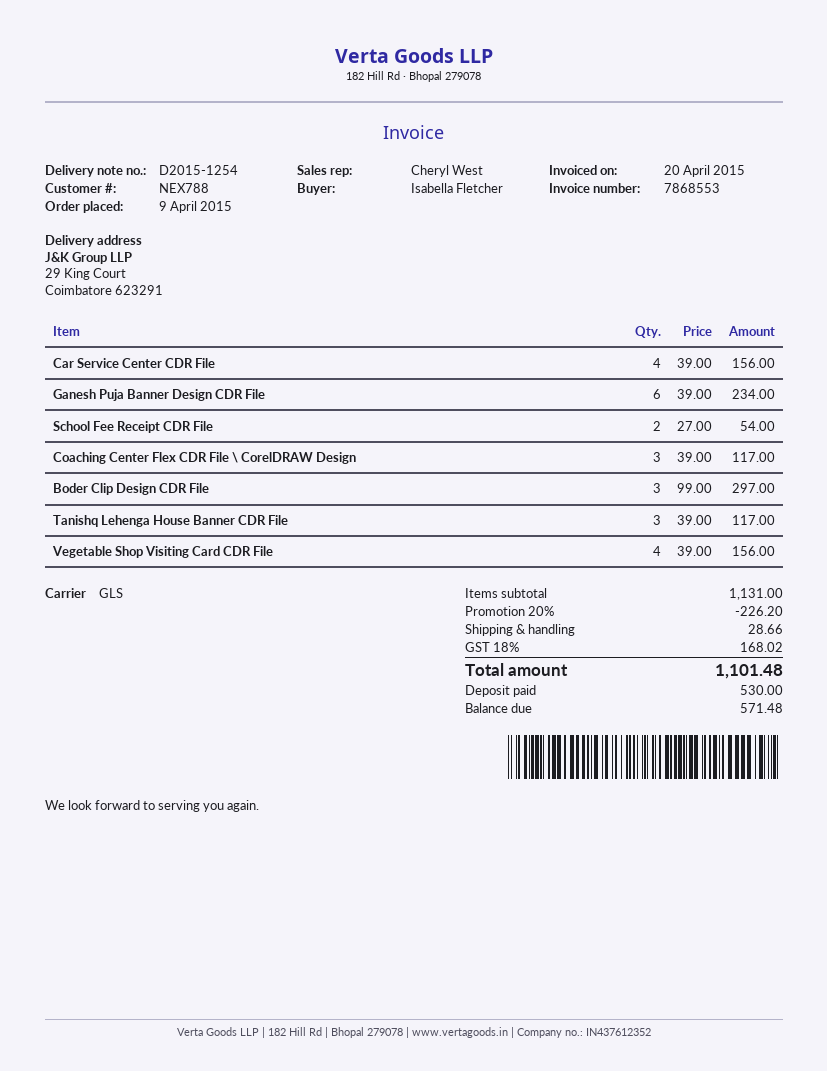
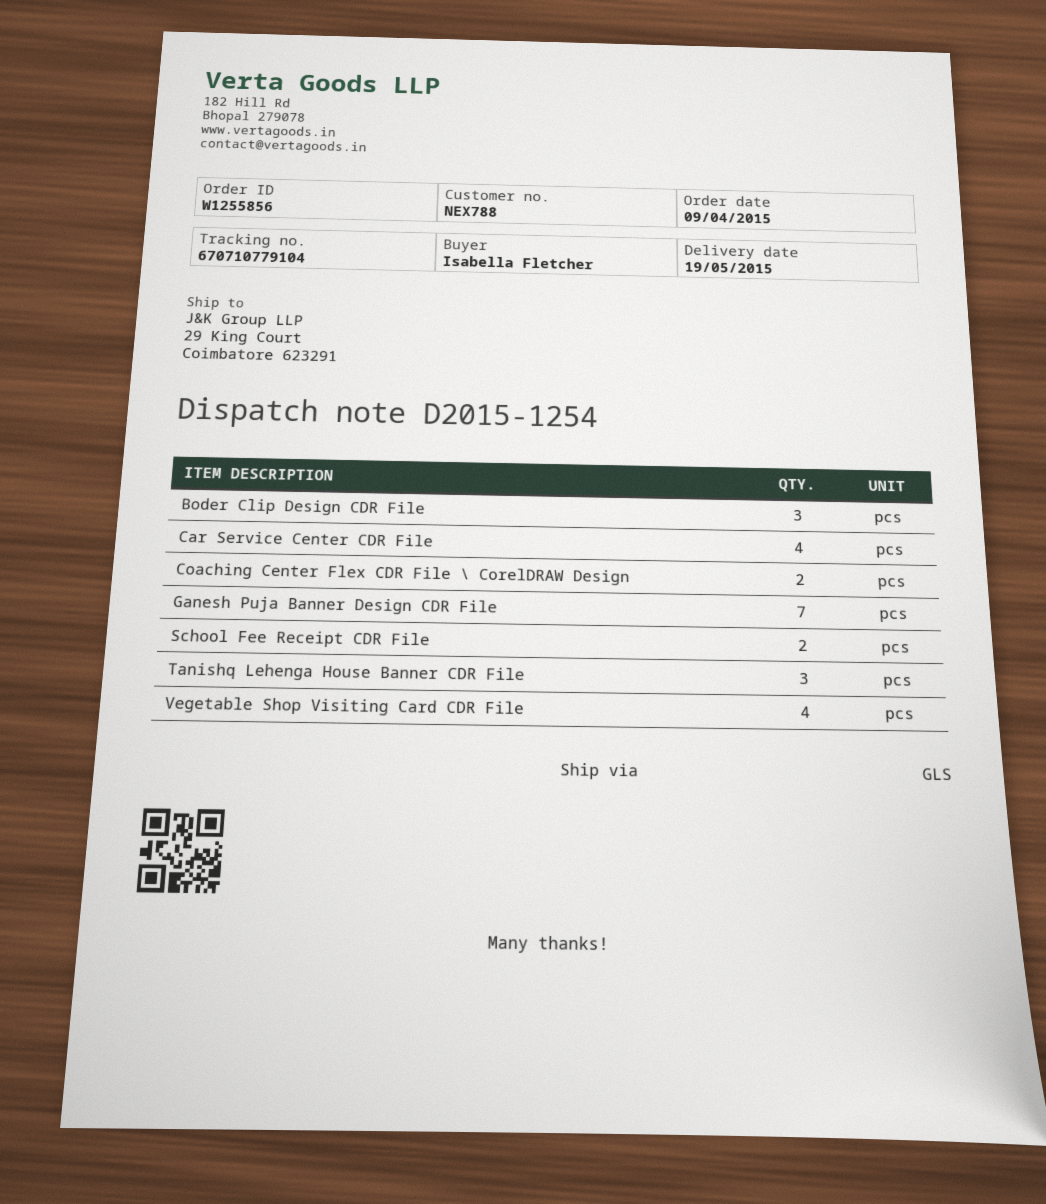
Ganesh Puja Banner Design CDR File: 6 -> 7
Coaching Center Flex CDR File \ CorelDRAW Design: 3 -> 2

